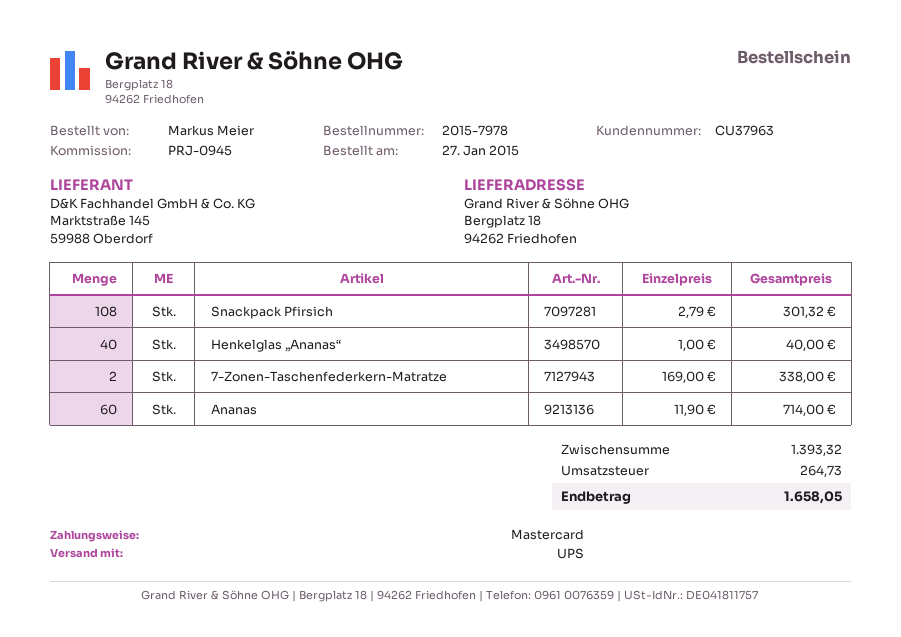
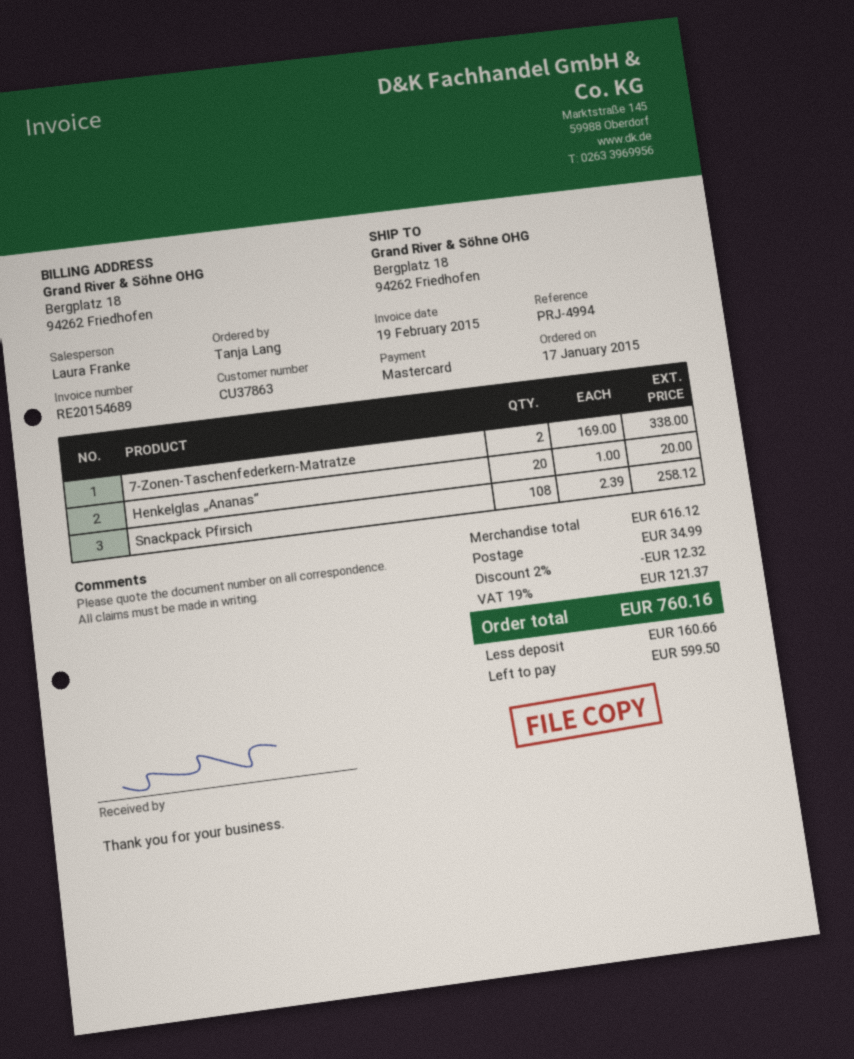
order date: 2015-01-27 -> 2015-01-17
customer number: CU37963 -> CU37863
reference: PRJ-0945 -> PRJ-4994
ordered by: Markus Meier -> Tanja Lang
Snackpack Pfirsich: 108 x 2.79 = 301.32 -> 108 x 2.39 = 258.12
Henkelglas „Ananas“: 40 x 1.00 = 40.00 -> 20 x 1.00 = 20.00
Ananas: 60 x 11.90 = 714.00 -> none
subtotal: 1393.32 -> 616.12
discount: none -> 2% = 12.32
shipping: none -> 34.99
tax: 264.73 -> 121.37
total: 1658.05 -> 760.16

